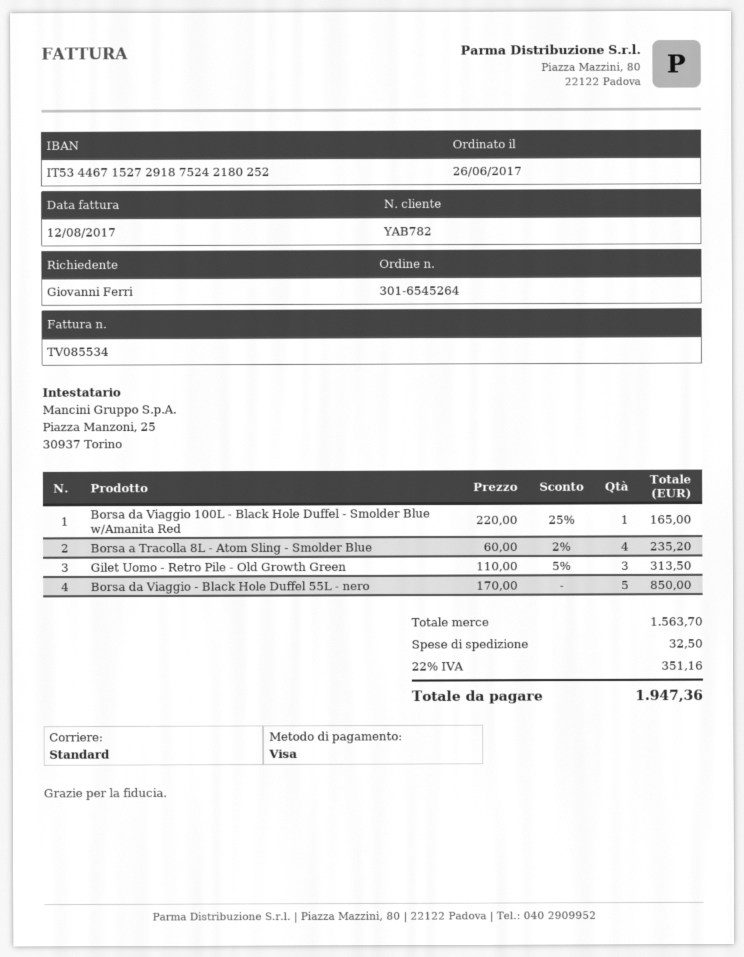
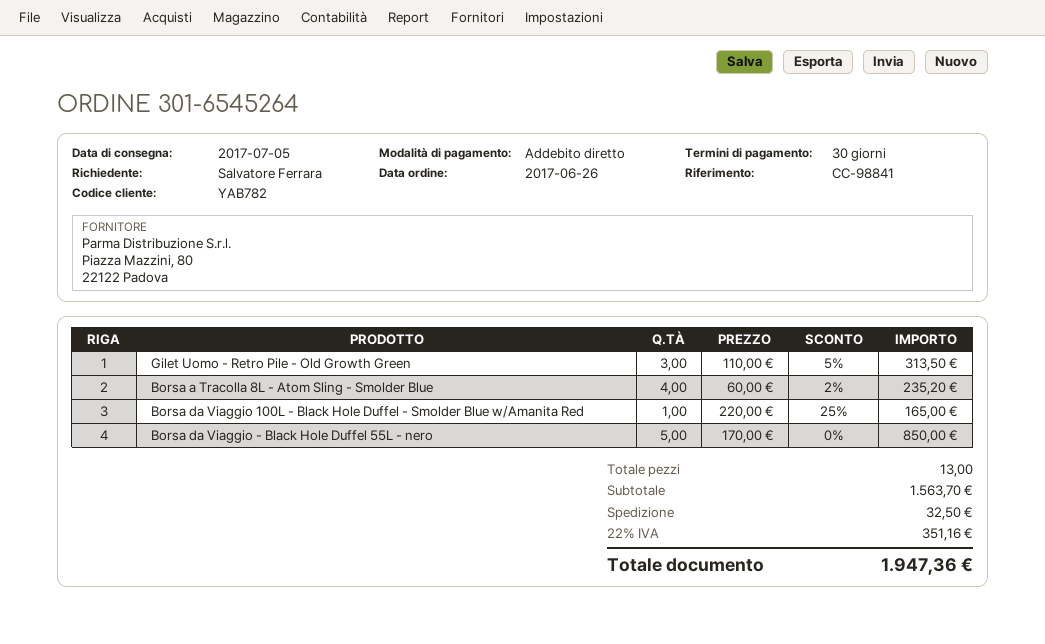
ordered by: Giovanni Ferri -> Salvatore Ferrara
payment method: Visa -> direct debit

